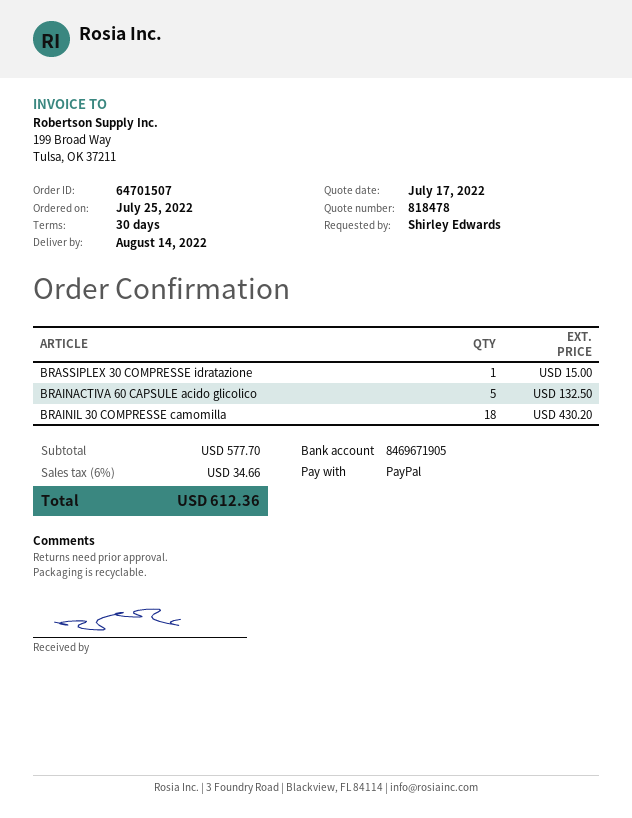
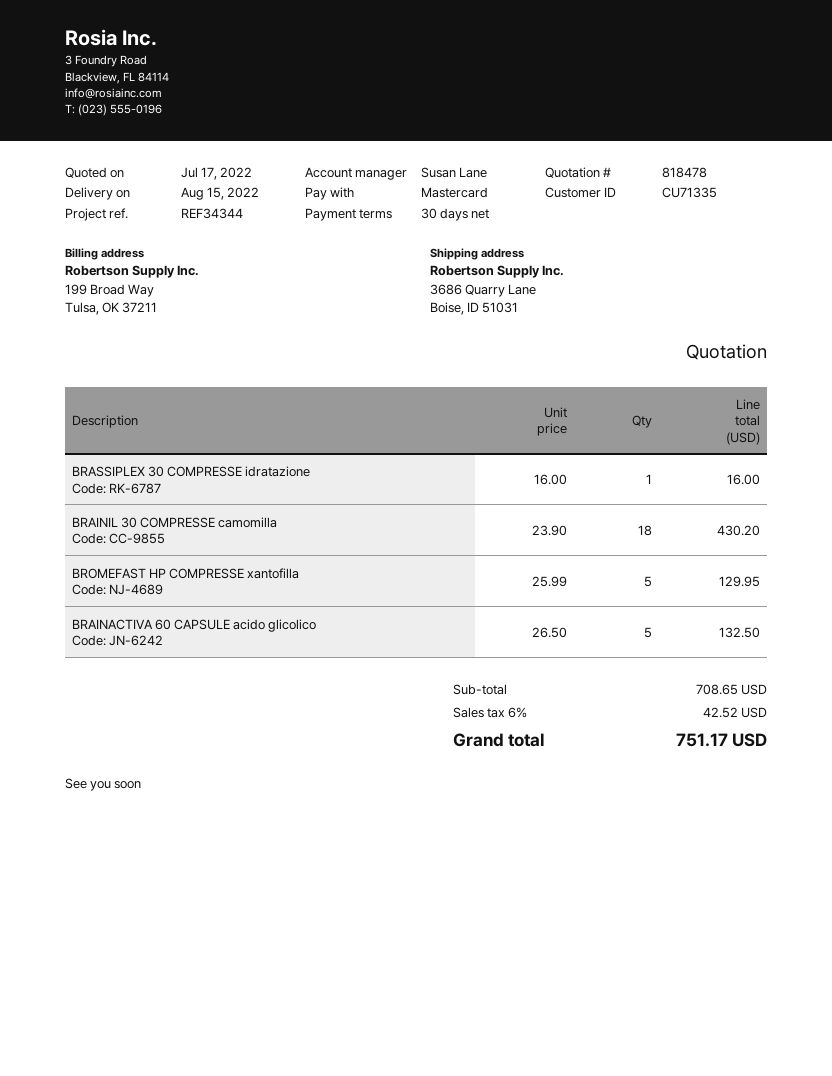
delivery date: 2022-08-14 -> 2022-08-15
payment method: PayPal -> Mastercard
BRASSIPLEX 30 COMPRESSE idratazione: 1 for 15.00 -> 1 for 16.00
BROMEFAST HP COMPRESSE xantofilla: none -> 5 for 129.95
subtotal: 577.70 -> 708.65
tax: 6% = 34.66 -> 6% = 42.52
total: 612.36 -> 751.17

